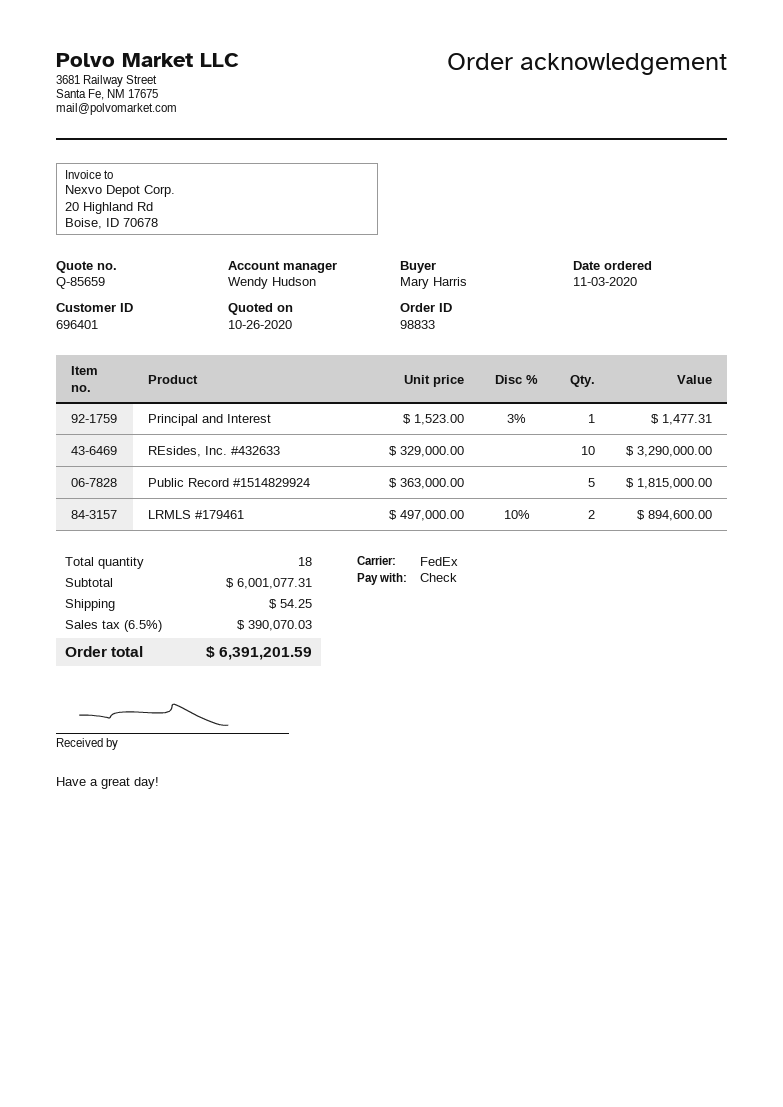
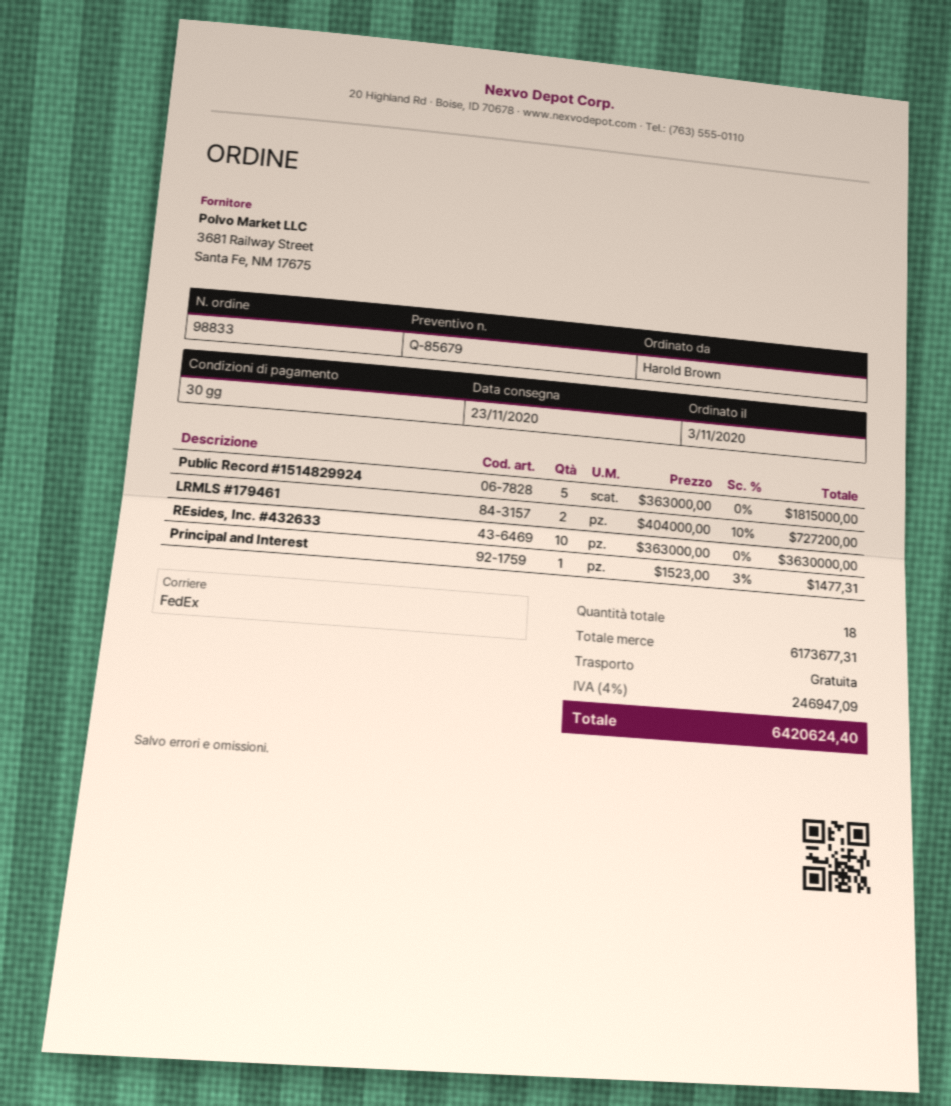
quote number: Q-85659 -> Q-85679
ordered by: Mary Harris -> Harold Brown
REsides, Inc. #432633: 10 x 329000.00 = 3290000.00 -> 10 x 363000.00 = 3630000.00
LRMLS #179461: 2 x 497000.00 - 10% = 894600.00 -> 2 x 404000.00 - 10% = 727200.00
subtotal: 6001077.31 -> 6173677.31
shipping: 54.25 -> 0.00
tax: 6.5% = 390070.03 -> 4% = 246947.09
total: 6391201.59 -> 6420624.40

